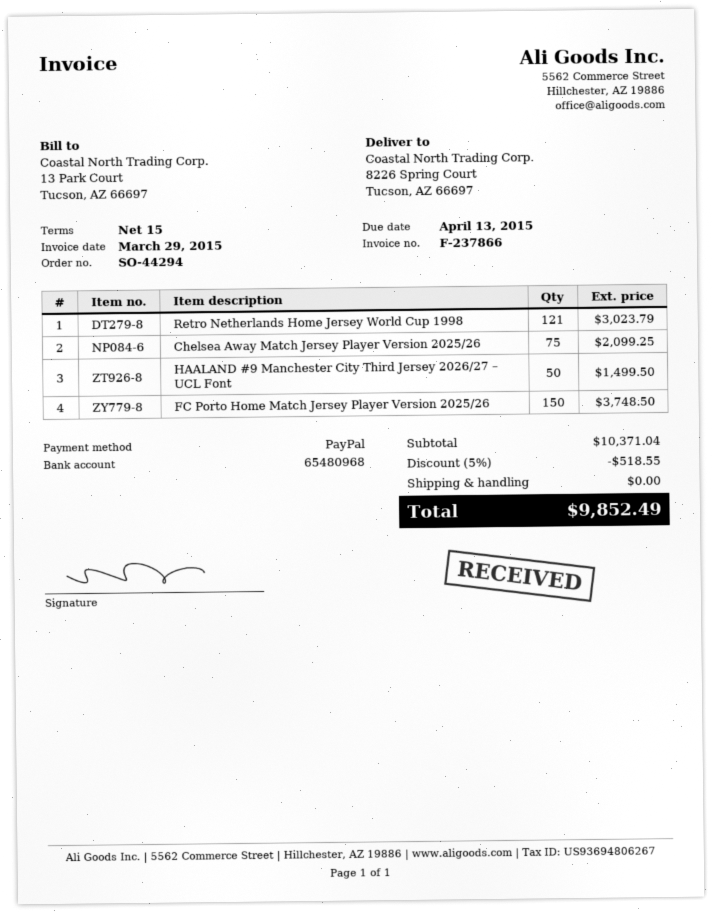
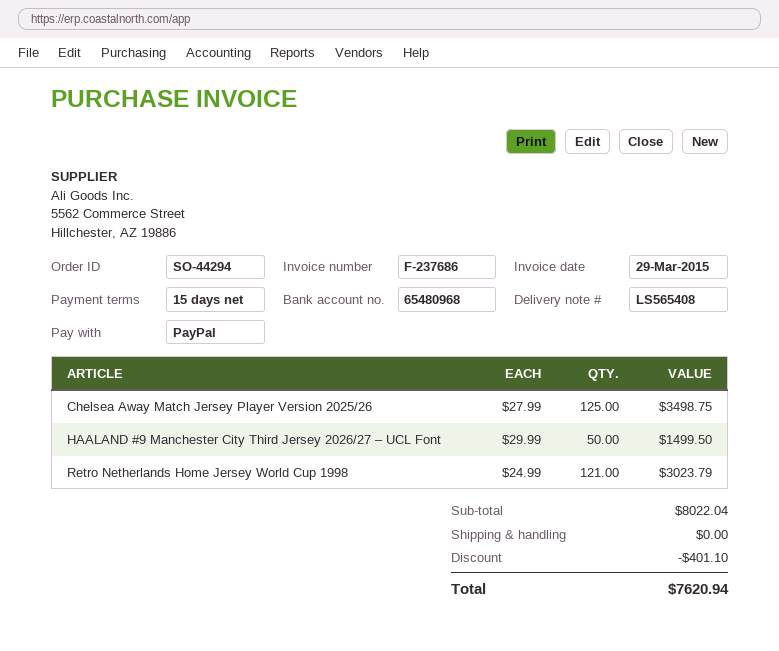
invoice number: F-237866 -> F-237686
Chelsea Away Match Jersey Player Version 2025/26: 75 for 2099.25 -> 125 for 3498.75
FC Porto Home Match Jersey Player Version 2025/26: 150 for 3748.50 -> none
subtotal: 10371.04 -> 8022.04
discount: 518.55 -> 401.10
total: 9852.49 -> 7620.94

